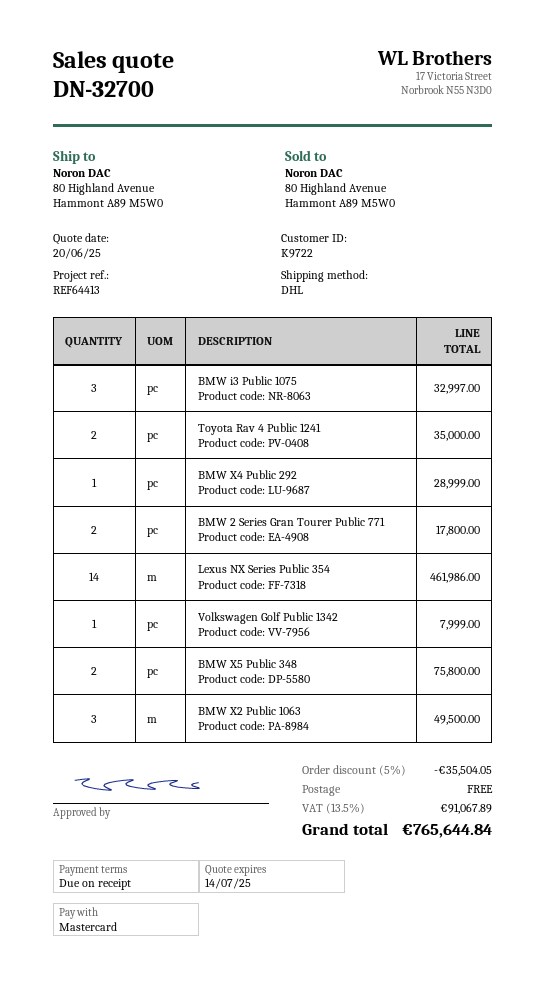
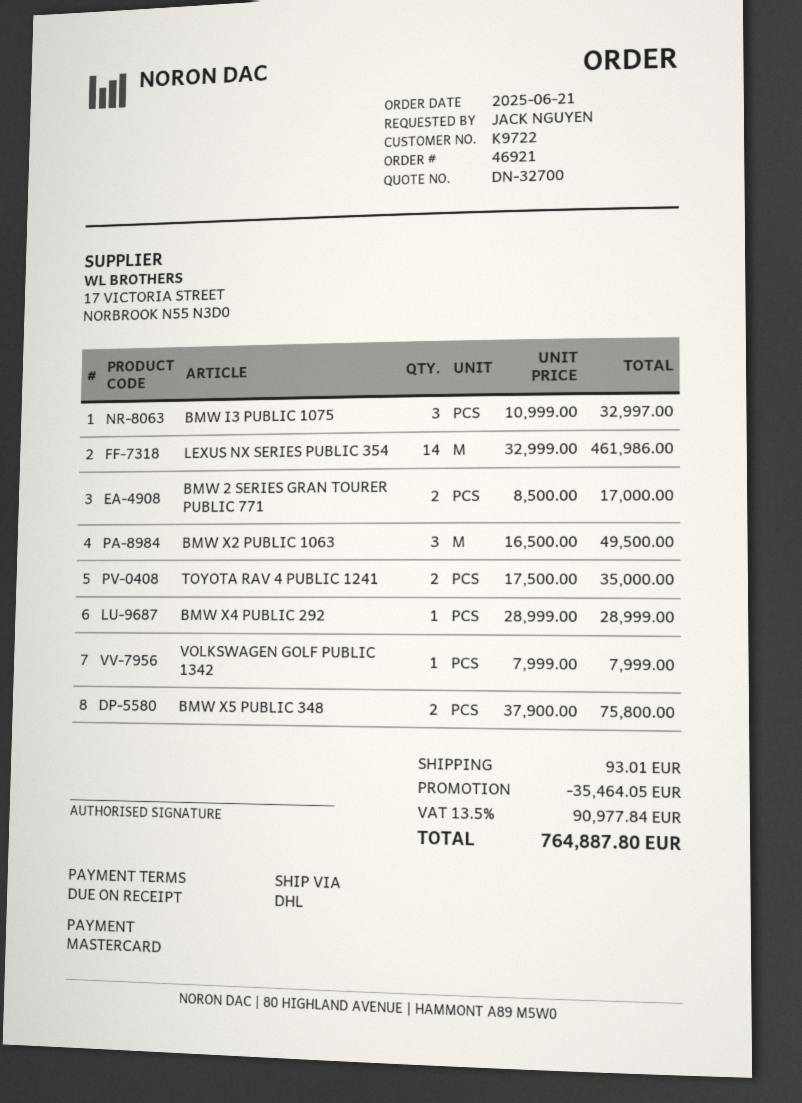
BMW 2 Series Gran Tourer Public 771: 2 for 17800.00 -> 2 for 17000.00
discount: 35504.05 -> 35464.05
shipping: 0.00 -> 93.01
tax: 13.5% = 91067.89 -> 13.5% = 90977.84
total: 765644.84 -> 764887.80

